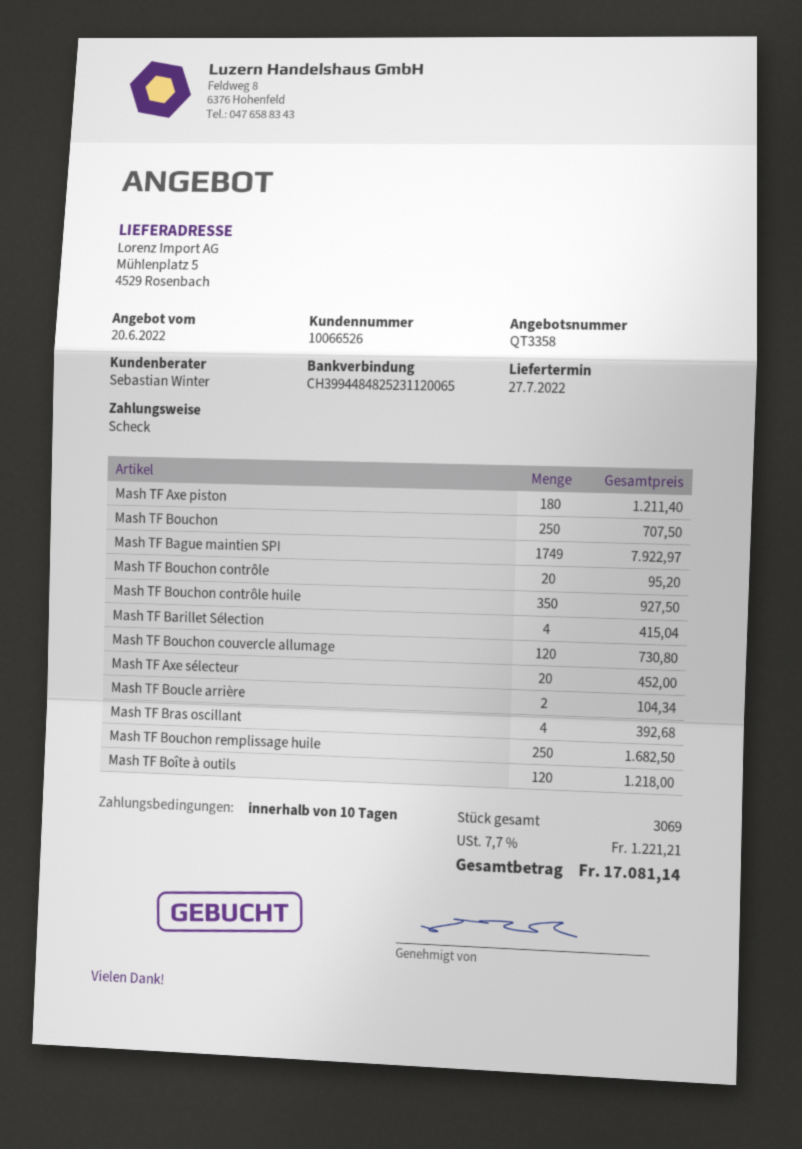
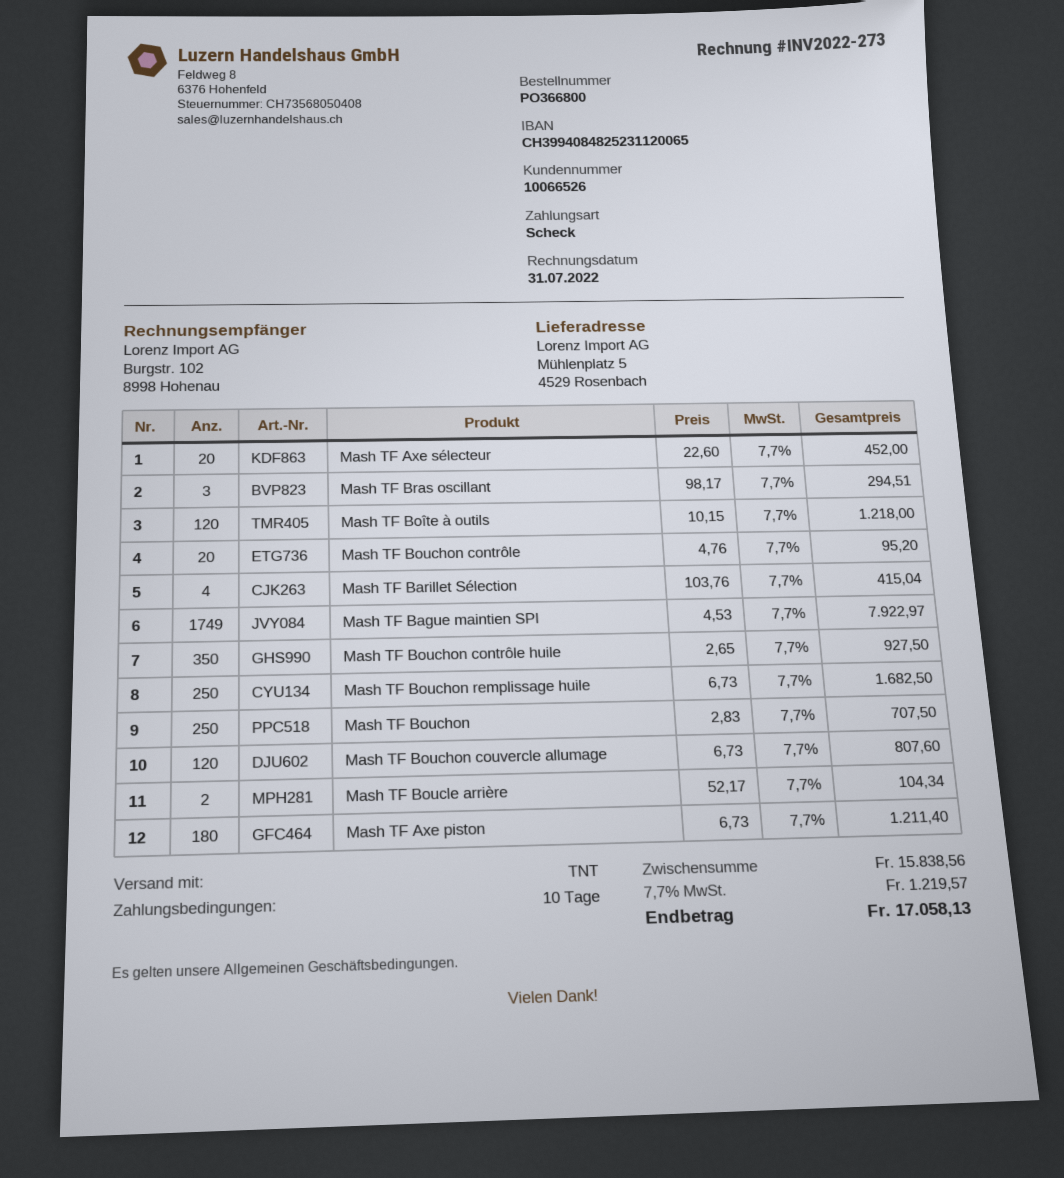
bank account: CH3994484825231120065 -> CH3994084825231120065
Mash TF Bouchon couvercle allumage: 120 for 730.80 -> 120 for 807.60
Mash TF Bras oscillant: 4 for 392.68 -> 3 for 294.51
tax: 7.7% = 1221.21 -> 7.7% = 1219.57
total: 17081.14 -> 17058.13

